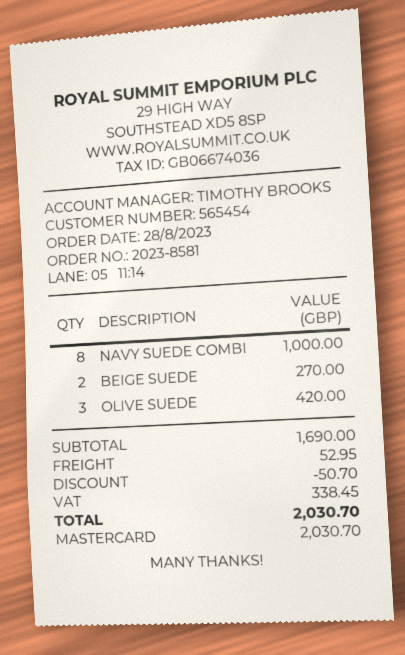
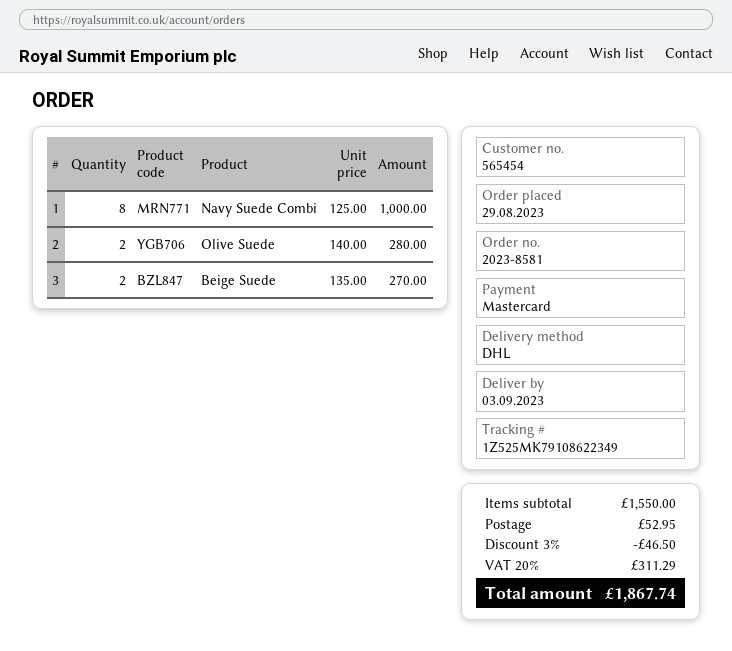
order date: 2023-08-28 -> 2023-08-29
OLIVE SUEDE: 3 for 420.00 -> 2 for 280.00
subtotal: 1690.00 -> 1550.00
discount: 50.70 -> 46.50
tax: 338.45 -> 311.29
total: 2030.70 -> 1867.74

